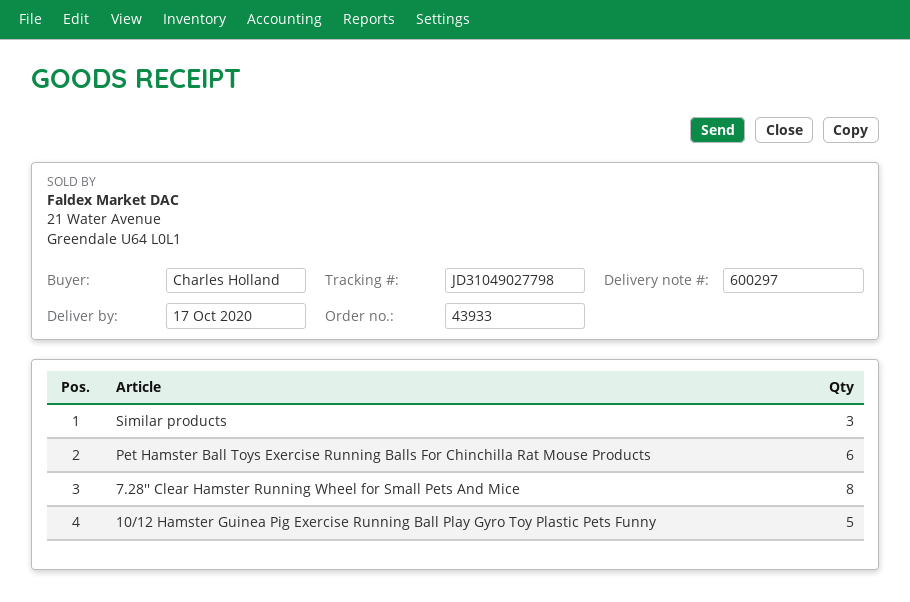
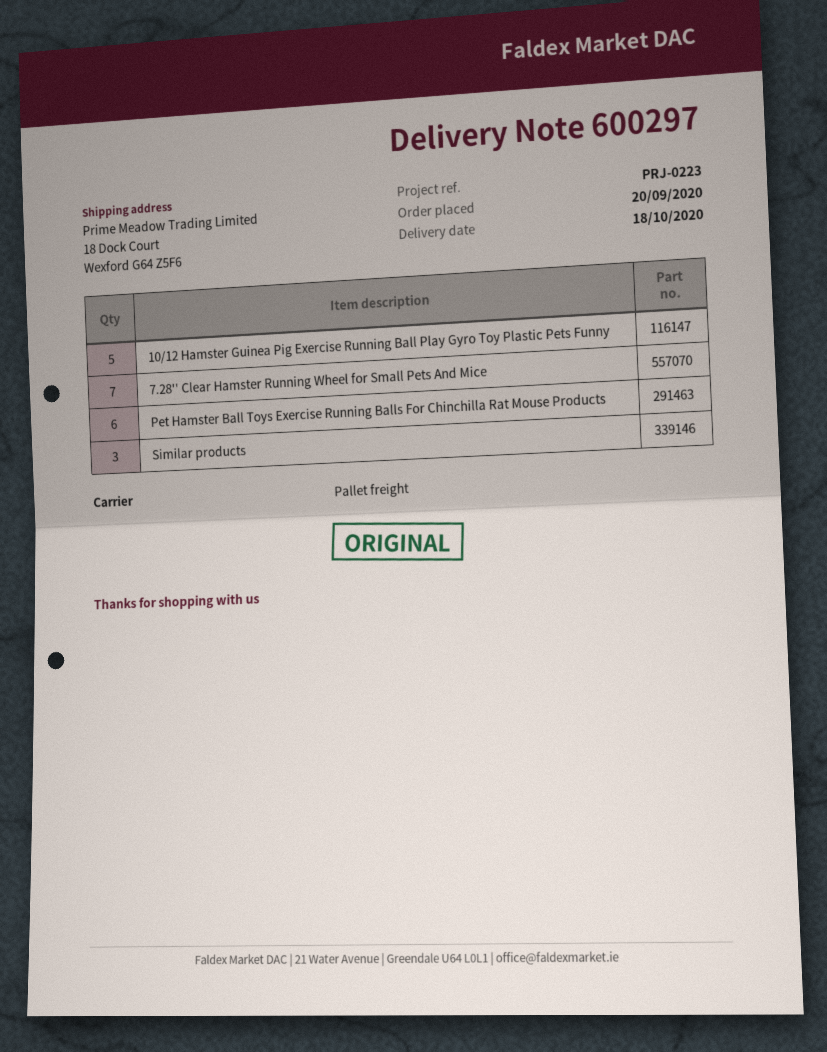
delivery date: 2020-10-17 -> 2020-10-18
7.28'' Clear Hamster Running Wheel for Small Pets And Mice: 8 -> 7

